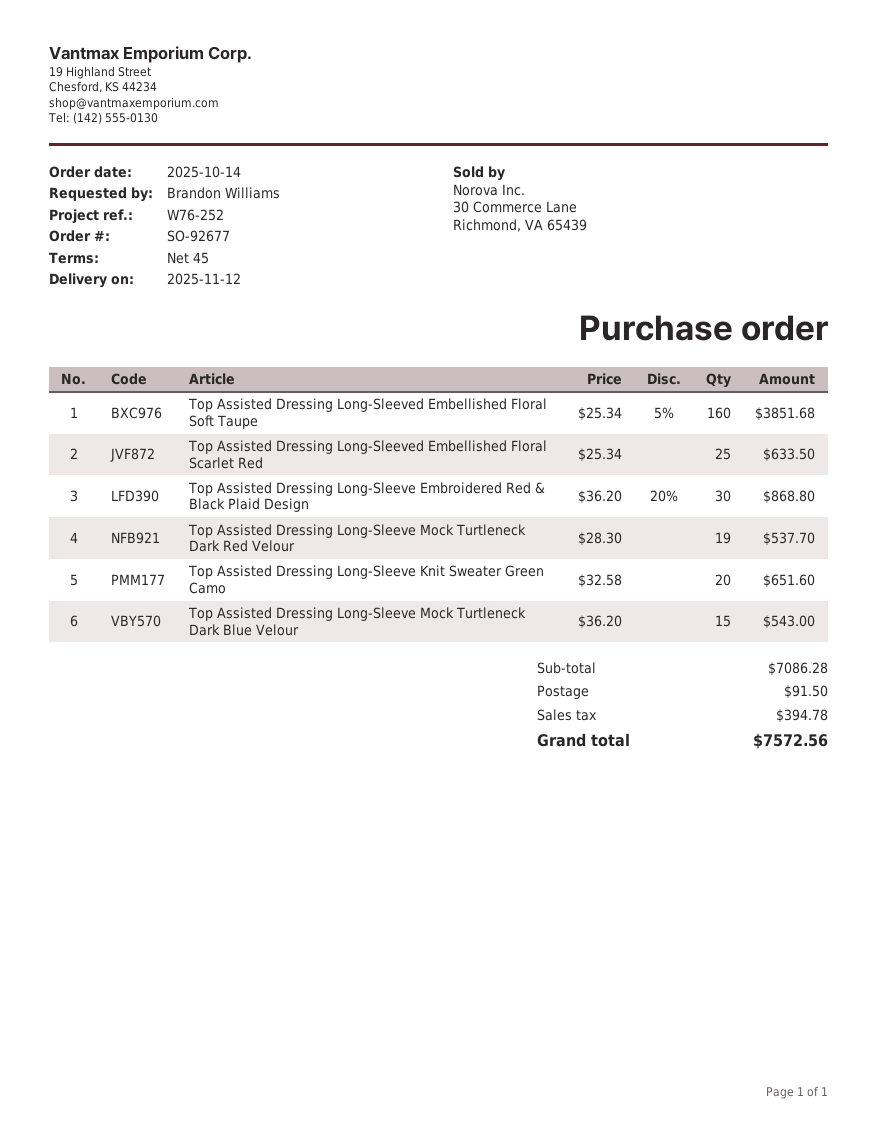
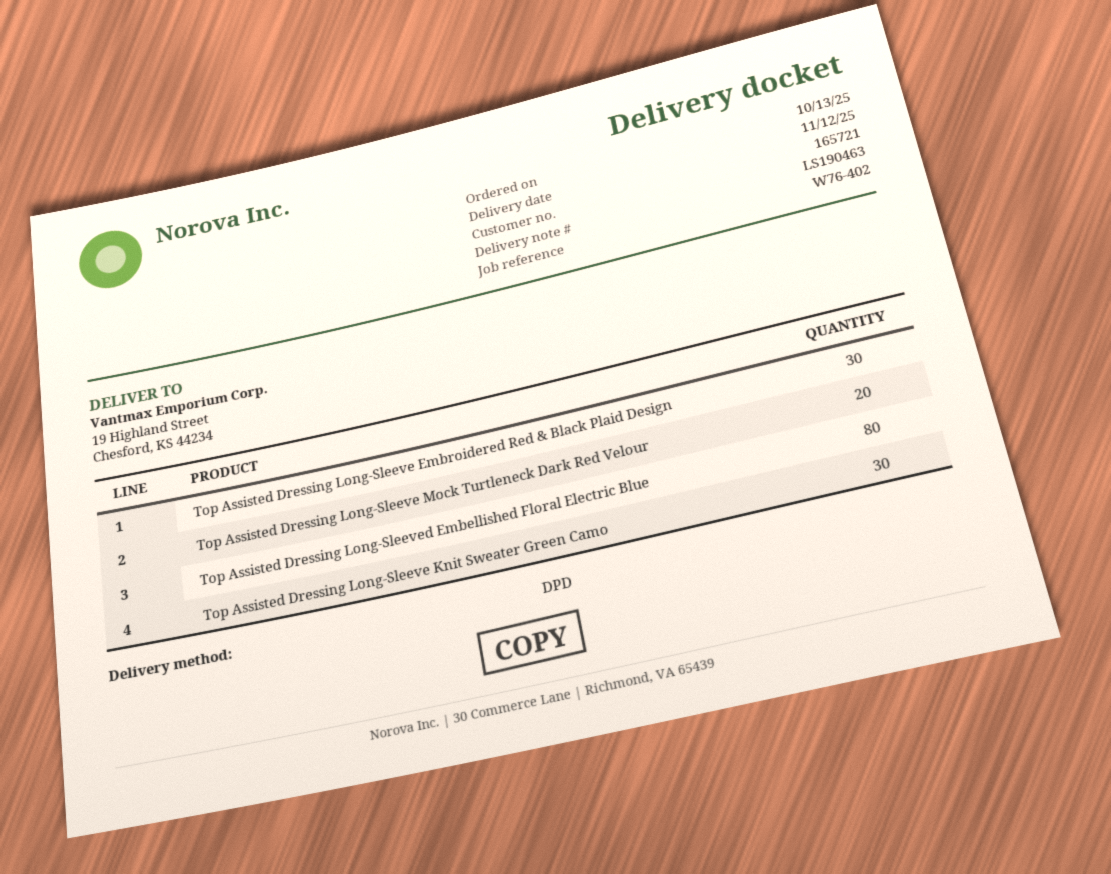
order date: 2025-10-14 -> 2025-10-13
reference: W76-252 -> W76-402
Top Assisted Dressing Long-Sleeved Embellished Floral Soft Taupe: 160 -> none
Top Assisted Dressing Long-Sleeved Embellished Floral Scarlet Red: 25 -> none
Top Assisted Dressing Long-Sleeve Mock Turtleneck Dark Red Velour: 19 -> 20
Top Assisted Dressing Long-Sleeve Knit Sweater Green Camo: 20 -> 30
Top Assisted Dressing Long-Sleeve Mock Turtleneck Dark Blue Velour: 15 -> none
Top Assisted Dressing Long-Sleeved Embellished Floral Electric Blue: none -> 80

